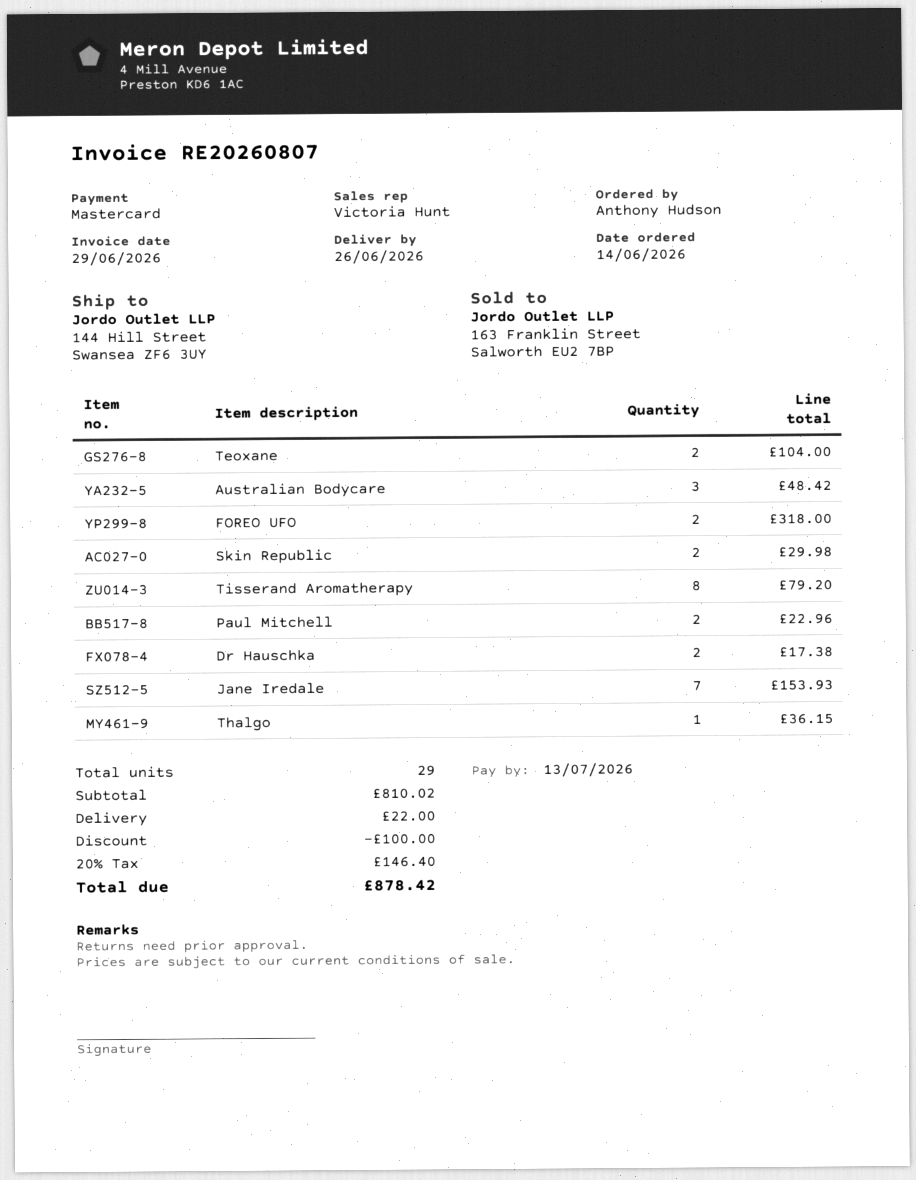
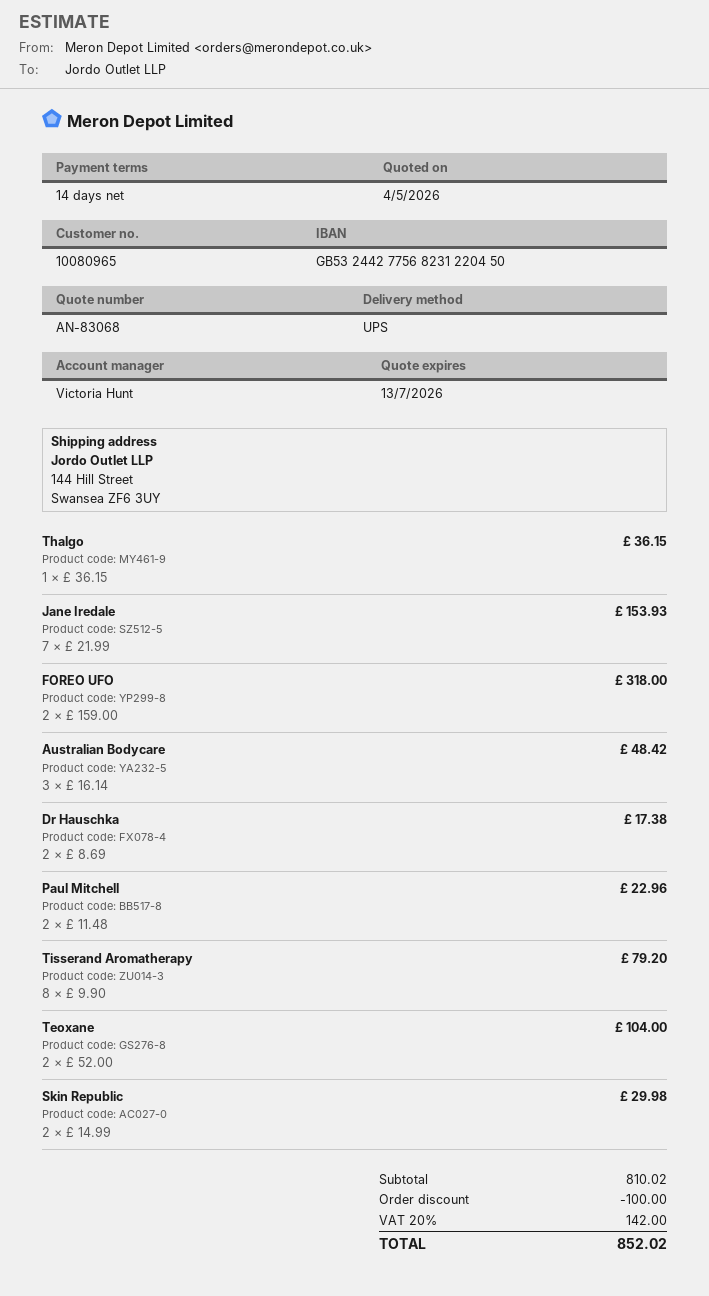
shipping: 22.00 -> none
tax: 20% = 146.40 -> 20% = 142.00
total: 878.42 -> 852.02

